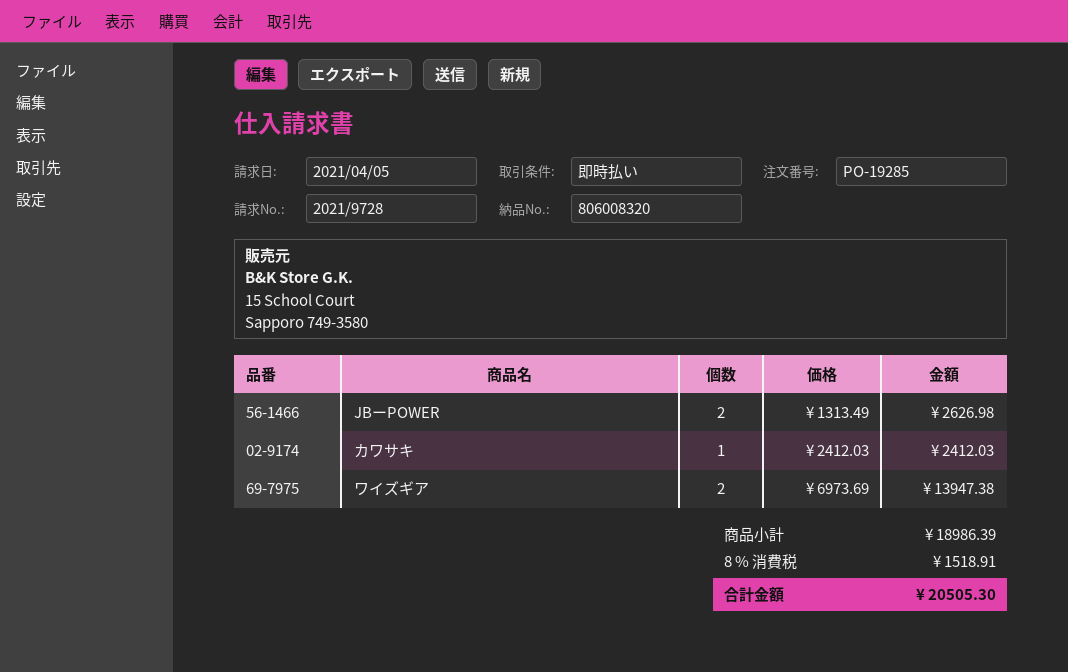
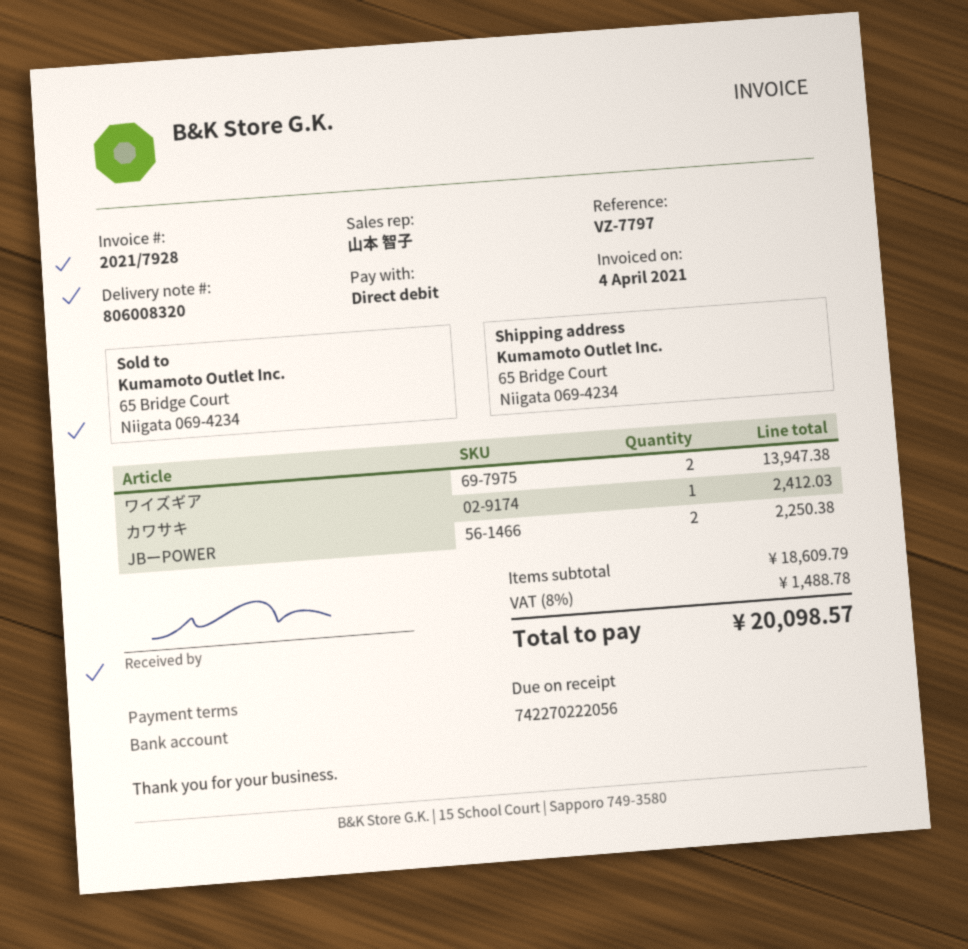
invoice number: 2021/9728 -> 2021/7928
invoice date: 2021-04-05 -> 2021-04-04
JBーPOWER: 2 for 2626.98 -> 2 for 2250.38
subtotal: 18986.39 -> 18609.79
tax: 8% = 1518.91 -> 8% = 1488.78
total: 20505.30 -> 20098.57

